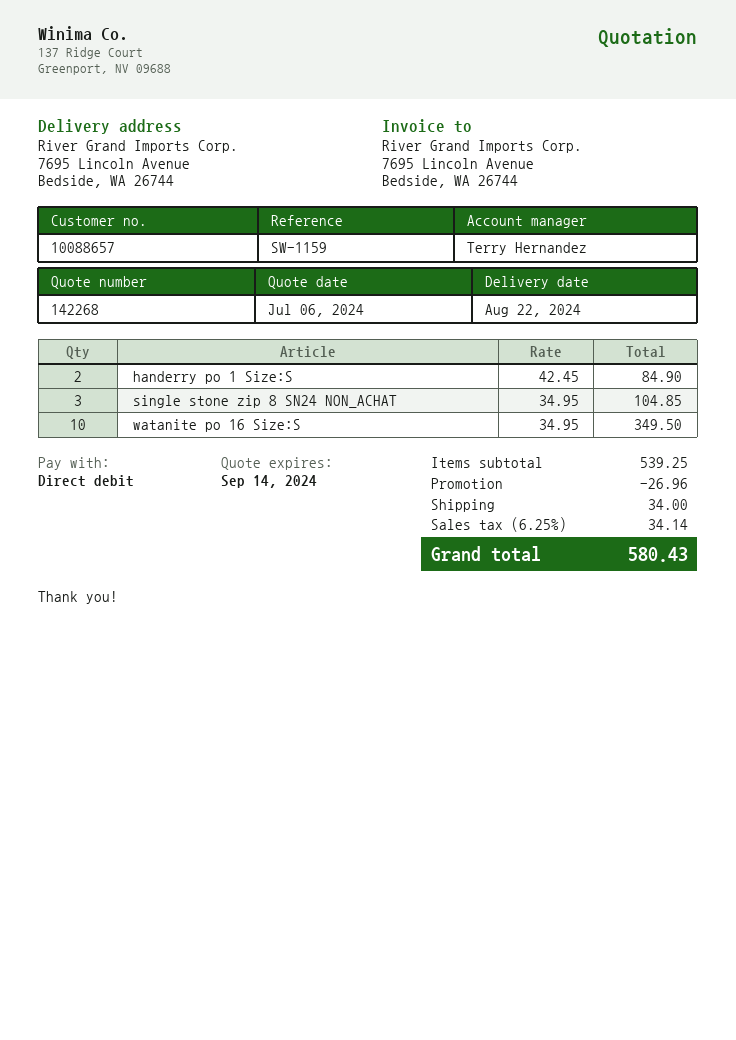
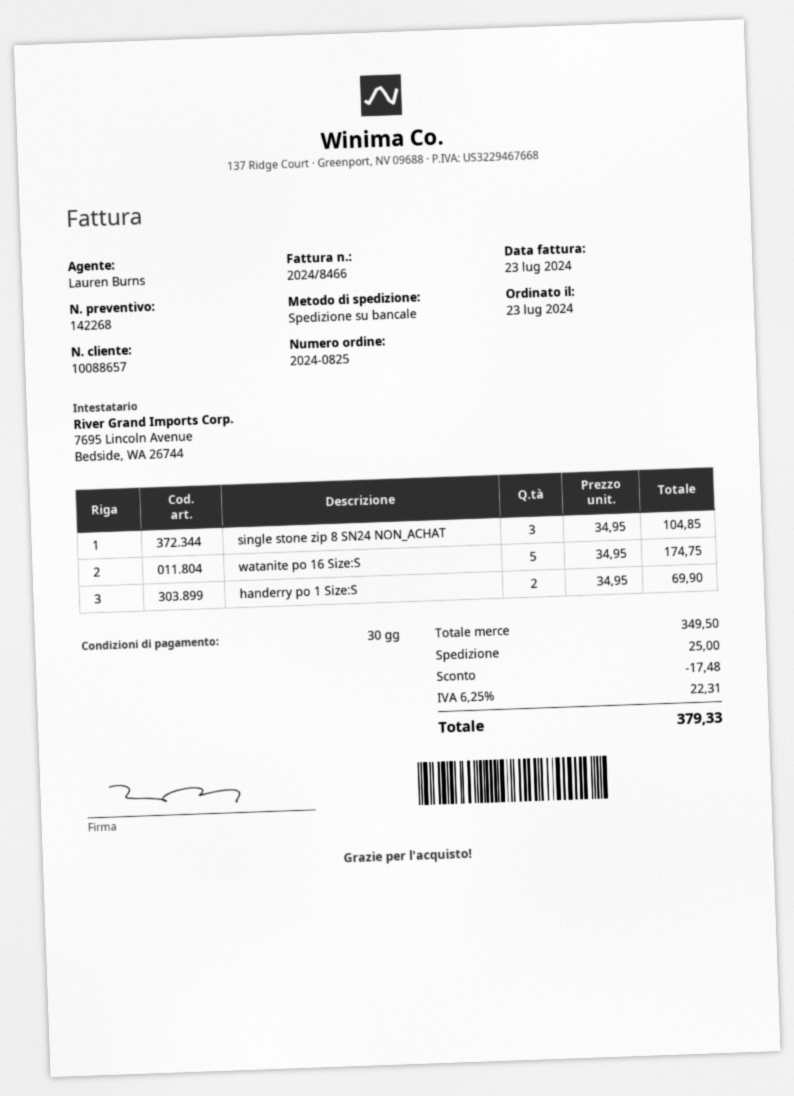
sales rep: Terry Hernandez -> Lauren Burns
handerry po 1 Size:S: 2 x 42.45 = 84.90 -> 2 x 34.95 = 69.90
watanite po 16 Size:S: 10 x 34.95 = 349.50 -> 5 x 34.95 = 174.75
subtotal: 539.25 -> 349.50
discount: 26.96 -> 17.48
shipping: 34.00 -> 25.00
tax: 6.25% = 34.14 -> 6.25% = 22.31
total: 580.43 -> 379.33

